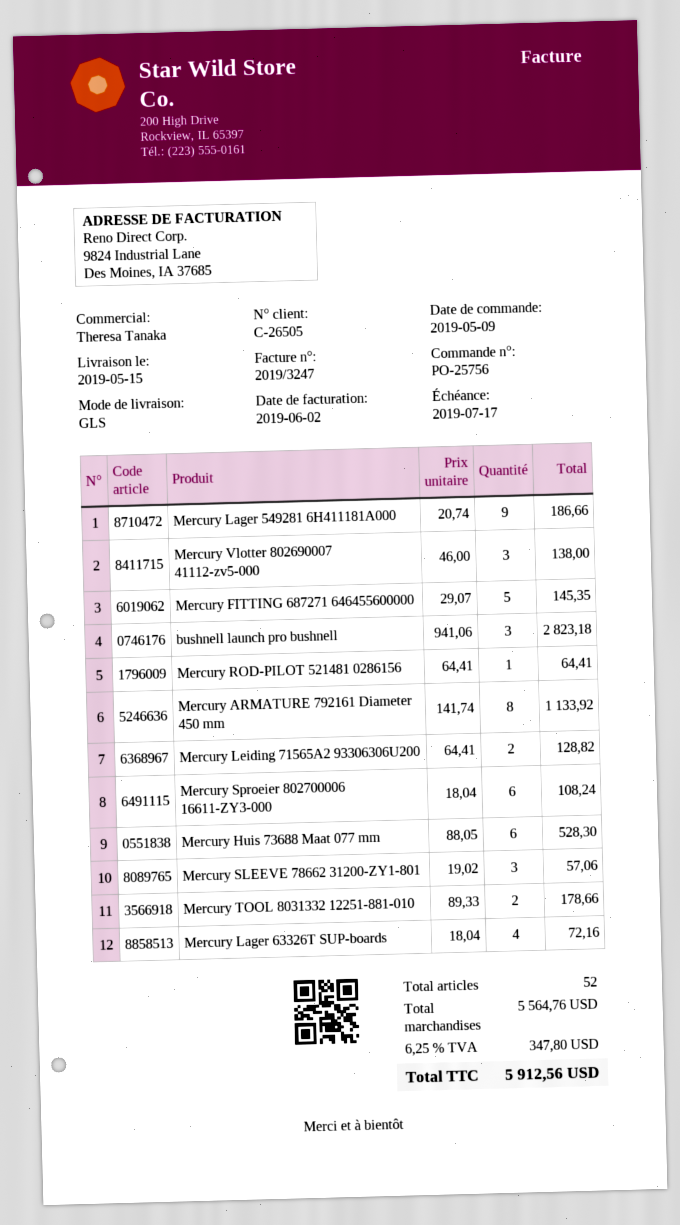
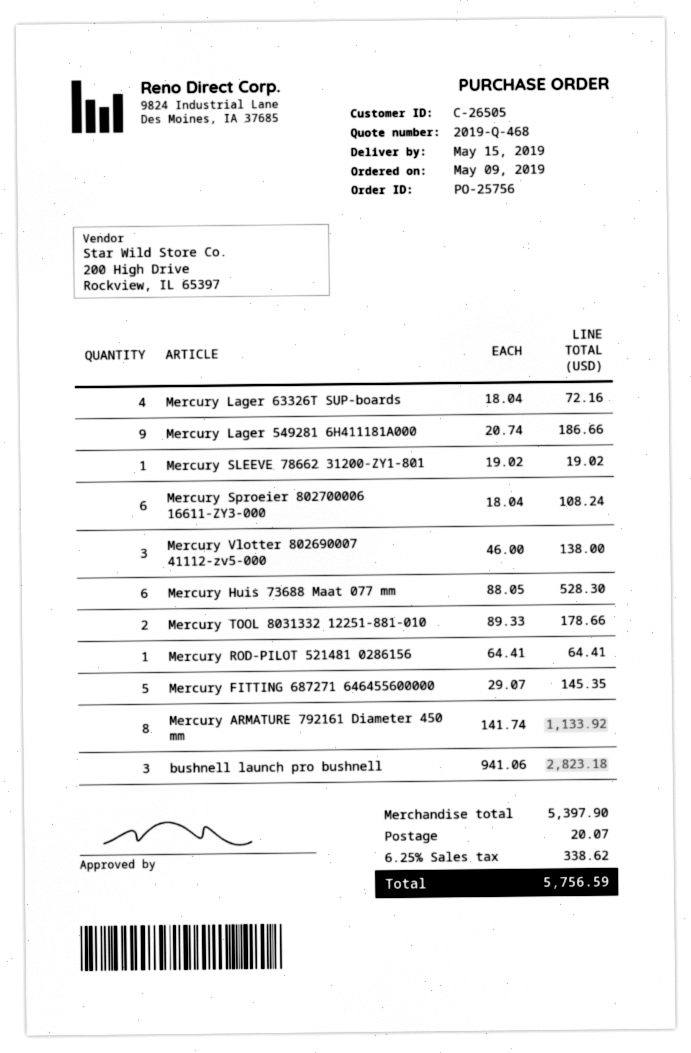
Mercury Leiding 71565A2 93306306U200: 2 x 64.41 = 128.82 -> none
Mercury SLEEVE 78662 31200-ZY1-801: 3 x 19.02 = 57.06 -> 1 x 19.02 = 19.02
subtotal: 5564.76 -> 5397.90
shipping: none -> 20.07
tax: 6.25% = 347.80 -> 6.25% = 338.62
total: 5912.56 -> 5756.59

